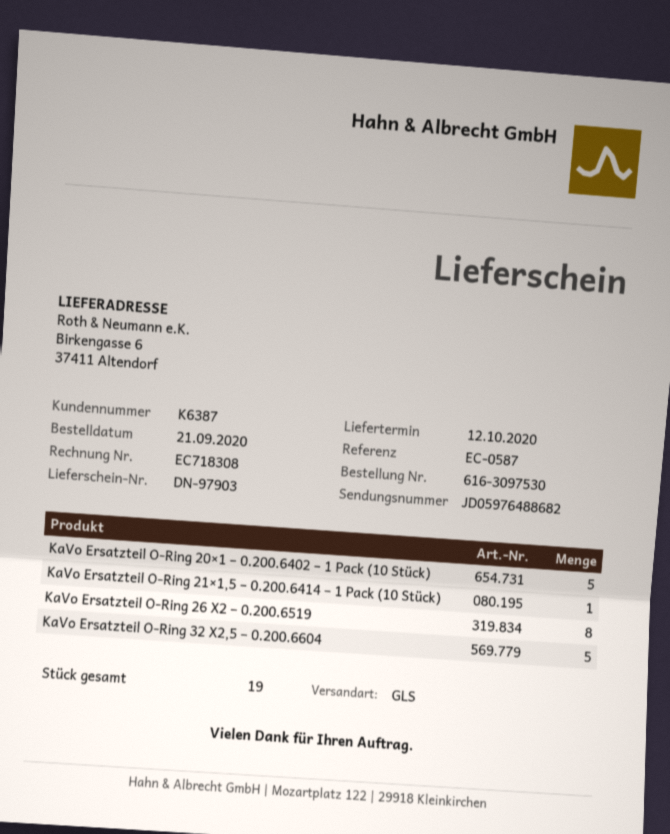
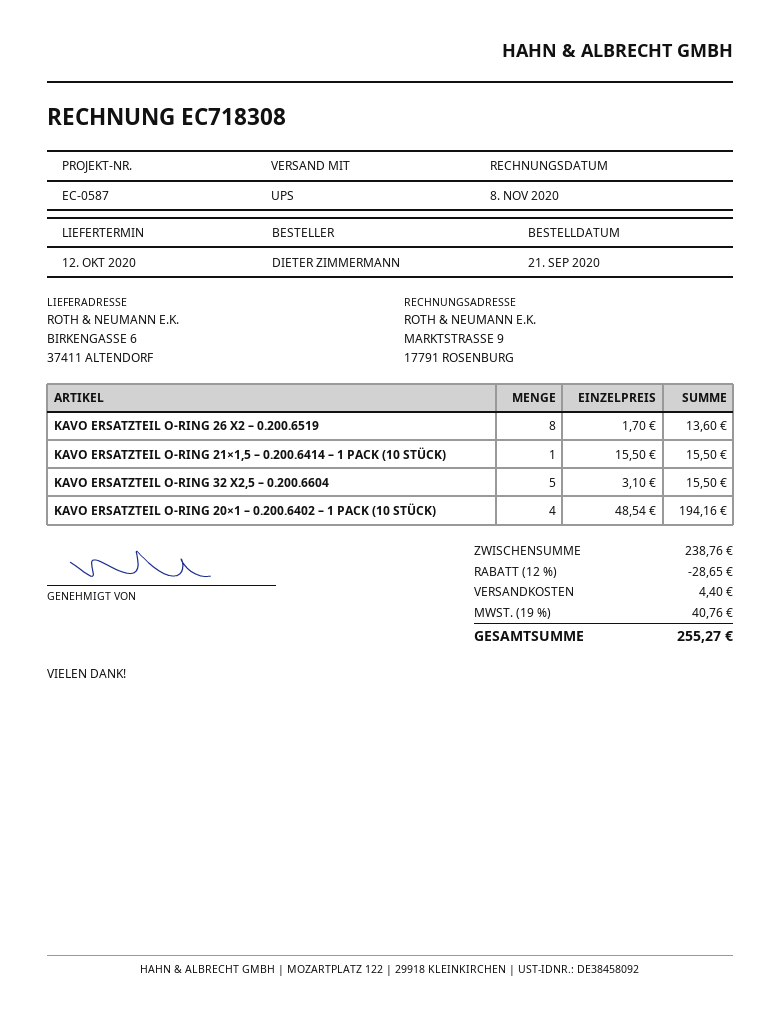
shipping method: GLS -> UPS
KaVo Ersatzteil O-Ring 20×1 – 0.200.6402 – 1 Pack (10 Stück): 5 -> 4

